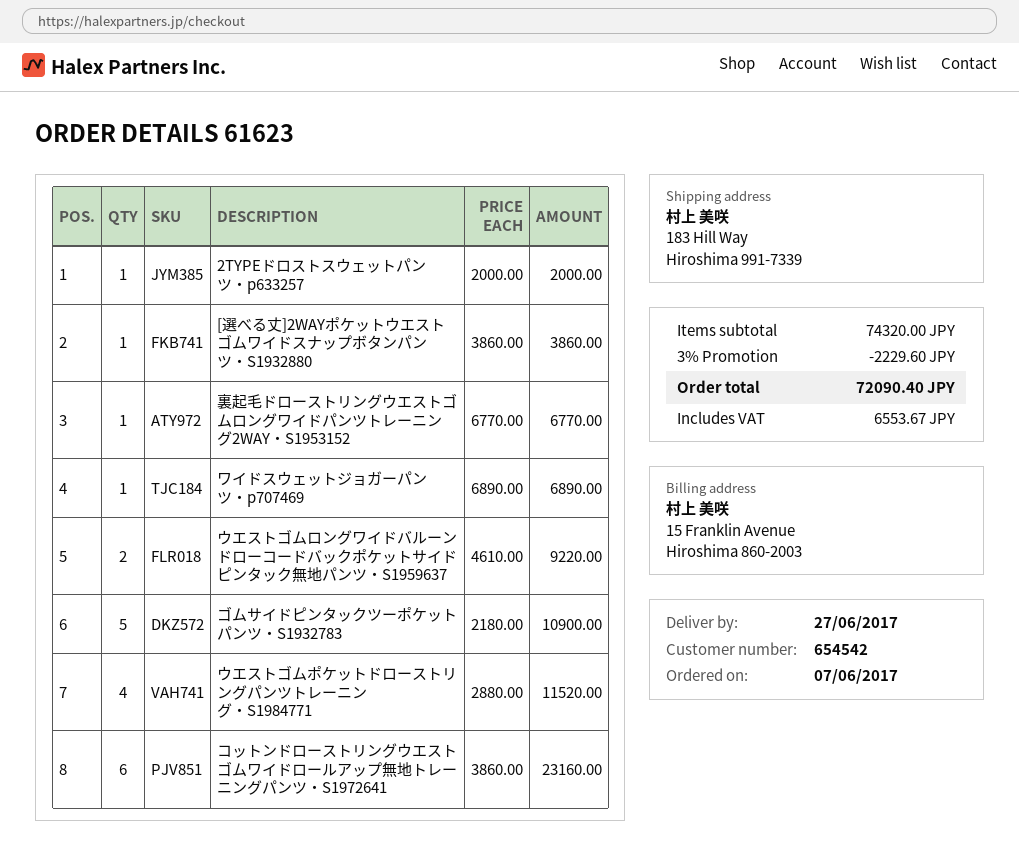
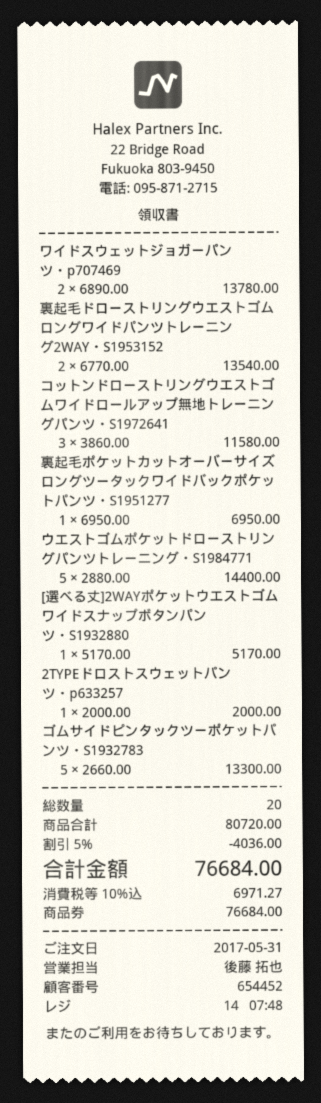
order date: 2017-06-07 -> 2017-05-31
customer number: 654542 -> 654452
[選べる丈]2WAYポケットウエストゴムワイドスナップボタンパンツ・S1932880: 1 x 3860.00 = 3860.00 -> 1 x 5170.00 = 5170.00
裏起毛ドローストリングウエストゴムロングワイドパンツトレーニング2WAY・S1953152: 1 x 6770.00 = 6770.00 -> 2 x 6770.00 = 13540.00
ワイドスウェットジョガーパンツ・p707469: 1 x 6890.00 = 6890.00 -> 2 x 6890.00 = 13780.00
ウエストゴムロングワイドバルーンドローコードバックポケットサイドピンタック無地パンツ・S1959637: 2 x 4610.00 = 9220.00 -> none
ゴムサイドピンタックツーポケットパンツ・S1932783: 5 x 2180.00 = 10900.00 -> 5 x 2660.00 = 13300.00
ウエストゴムポケットドローストリングパンツトレーニング・S1984771: 4 x 2880.00 = 11520.00 -> 5 x 2880.00 = 14400.00
コットンドローストリングウエストゴムワイドロールアップ無地トレーニングパンツ・S1972641: 6 x 3860.00 = 23160.00 -> 3 x 3860.00 = 11580.00
裏起毛ポケットカットオーバーサイズロングツータックワイドバックポケットパンツ・S1951277: none -> 1 x 6950.00 = 6950.00
subtotal: 74320.00 -> 80720.00
discount: 3% = 2229.60 -> 5% = 4036.00
tax: 6553.67 -> 6971.27
total: 72090.40 -> 76684.00

